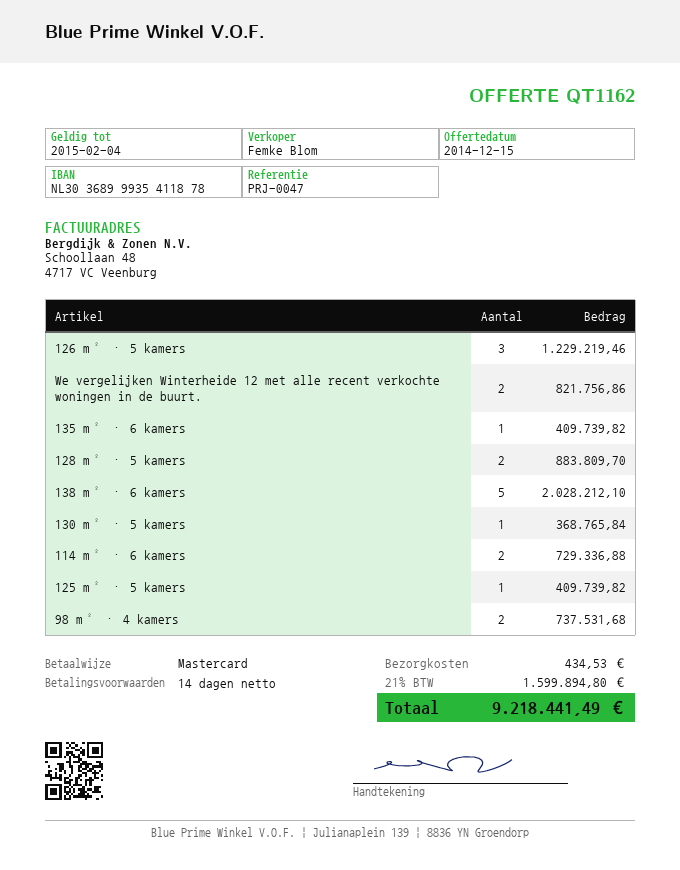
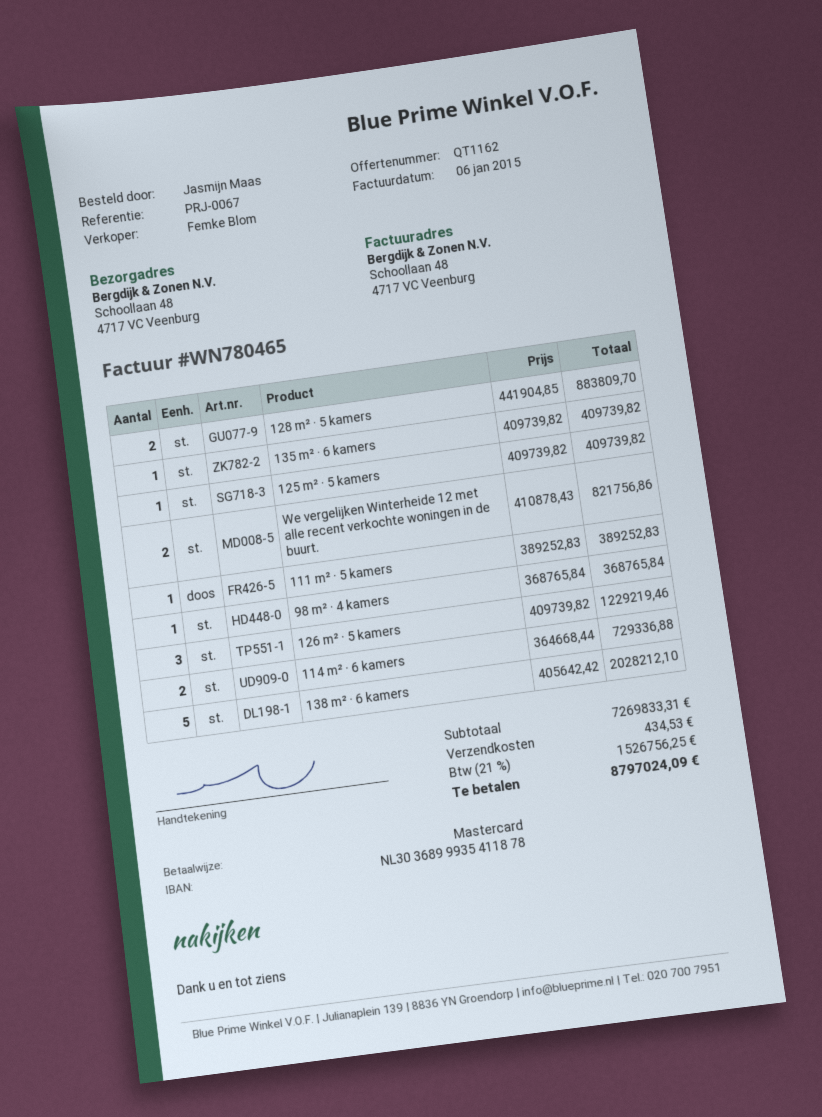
reference: PRJ-0047 -> PRJ-0067
130 m² · 5 kamers: 1 for 368765.84 -> none
98 m² · 4 kamers: 2 for 737531.68 -> 1 for 368765.84
111 m² · 5 kamers: none -> 1 for 389252.83
tax: 21% = 1599894.80 -> 21% = 1526756.25
total: 9218441.49 -> 8797024.09

